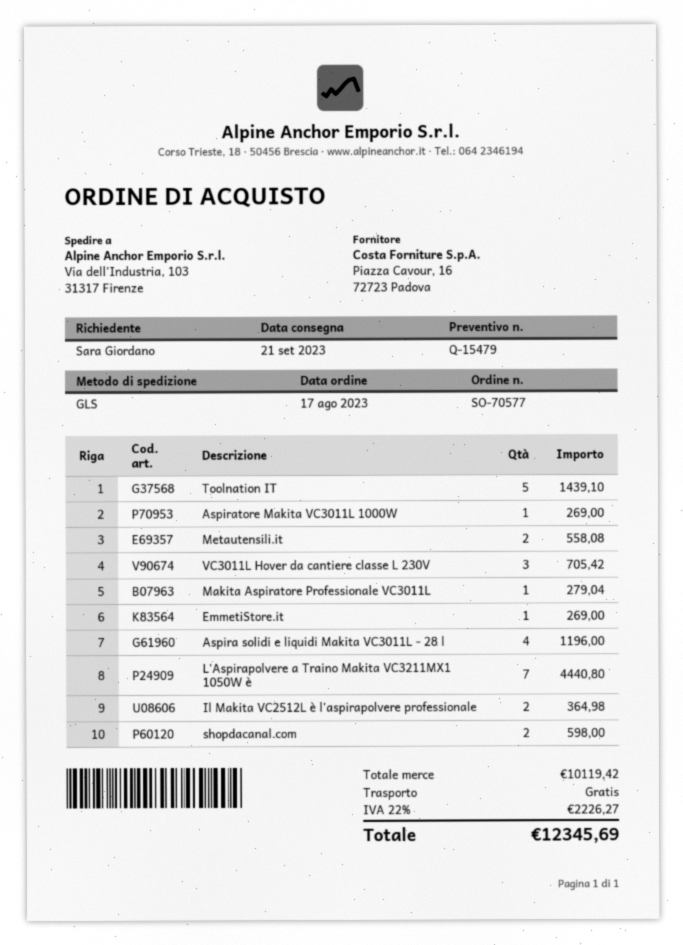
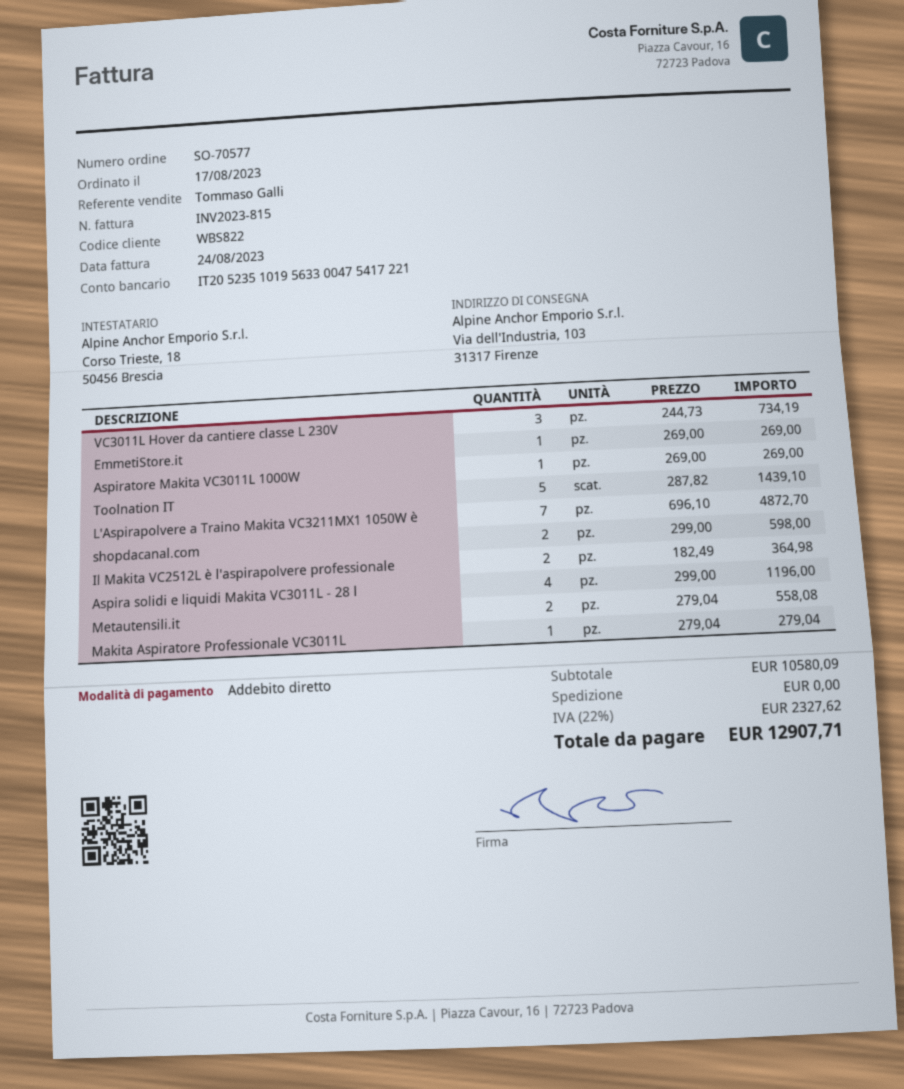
VC3011L Hover da cantiere classe L 230V: 3 for 705.42 -> 3 for 734.19
L'Aspirapolvere a Traino Makita VC3211MX1 1050W è: 7 for 4440.80 -> 7 for 4872.70
subtotal: 10119.42 -> 10580.09
tax: 22% = 2226.27 -> 22% = 2327.62
total: 12345.69 -> 12907.71

